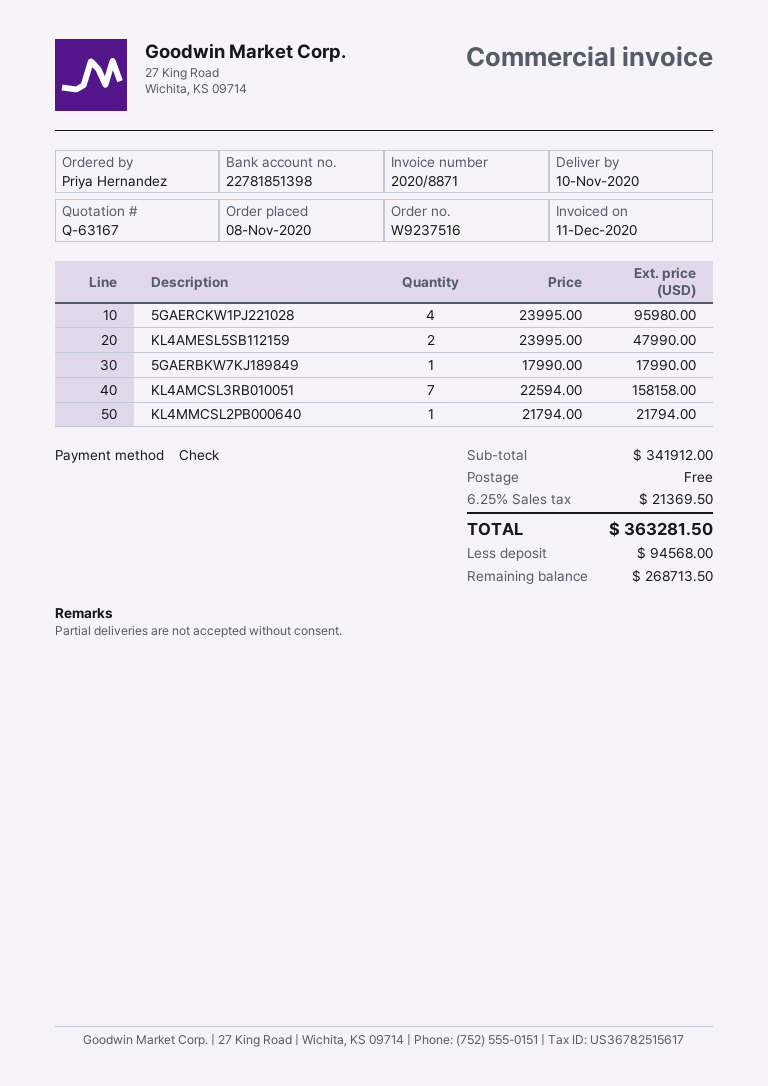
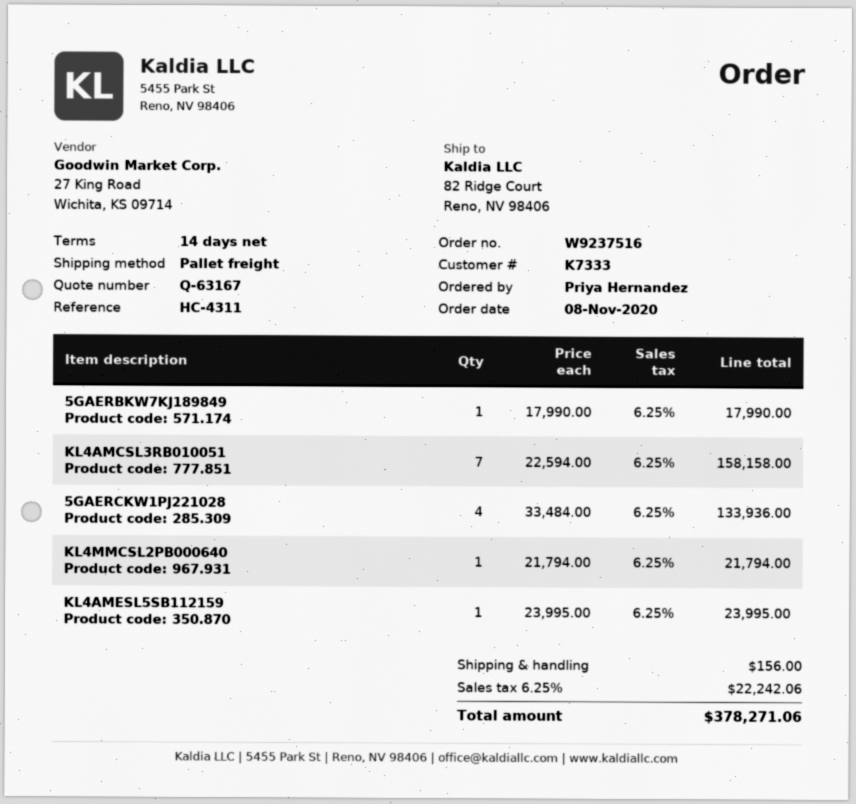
5GAERCKW1PJ221028: 4 x 23995.00 = 95980.00 -> 4 x 33484.00 = 133936.00
KL4AMESL5SB112159: 2 x 23995.00 = 47990.00 -> 1 x 23995.00 = 23995.00
shipping: 0.00 -> 156.00
tax: 6.25% = 21369.50 -> 6.25% = 22242.06
total: 363281.50 -> 378271.06

